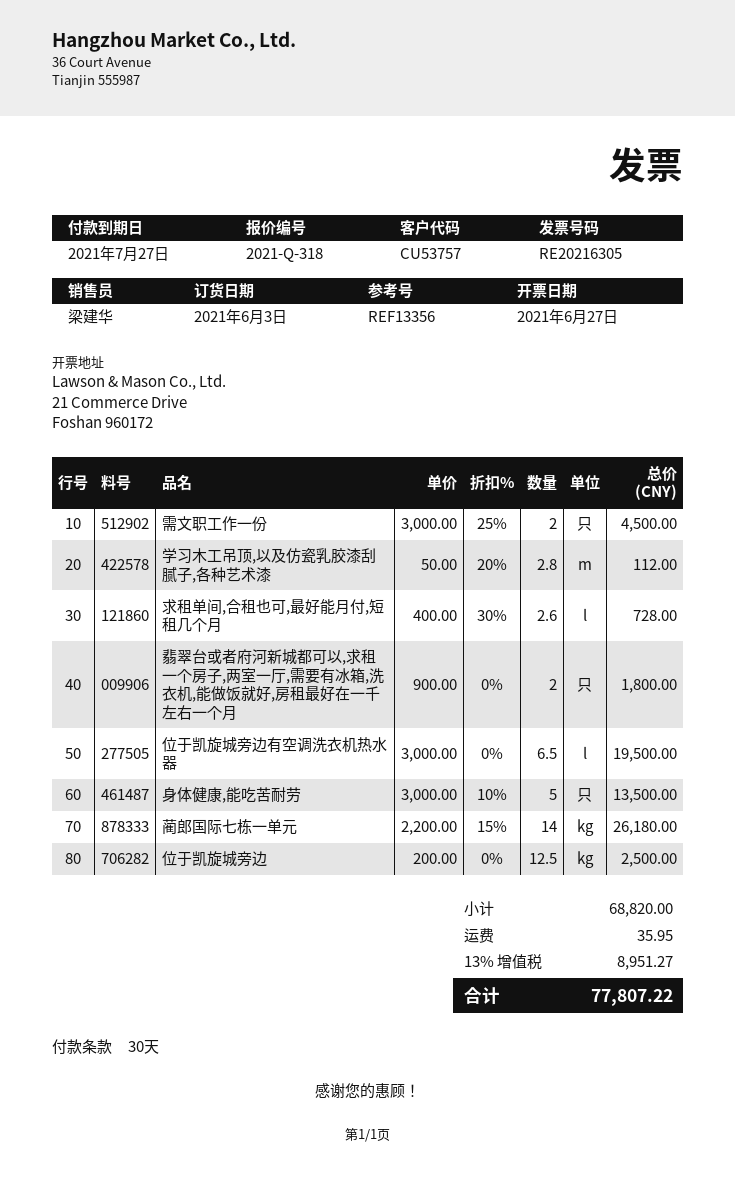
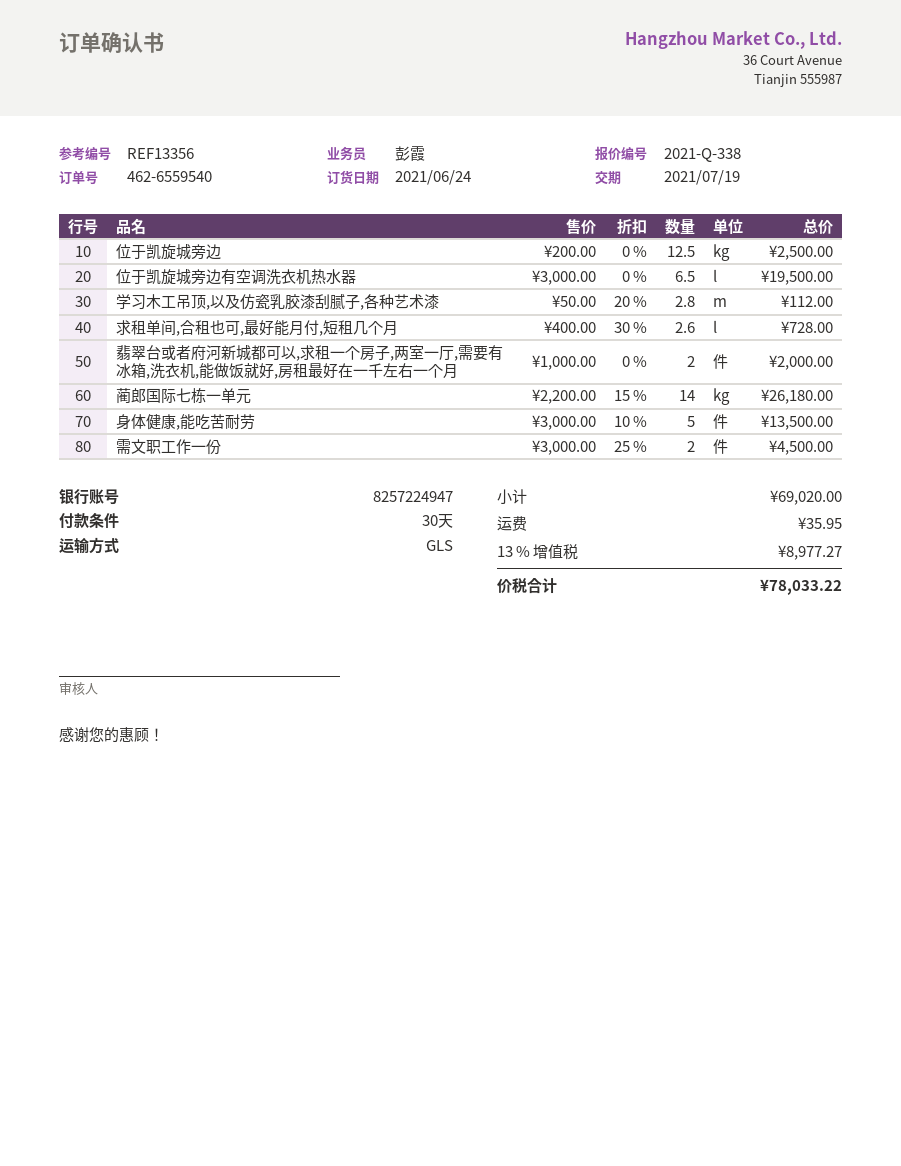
quote number: 2021-Q-318 -> 2021-Q-338
order date: 2021-06-03 -> 2021-06-24
sales rep: 梁建华 -> 彭霞
翡翠台或者府河新城都可以,求租一个房子,两室一厅,需要有冰箱,洗衣机,能做饭就好,房租最好在一千左右一个月: 2 x 900.00 = 1800.00 -> 2 x 1000.00 = 2000.00
subtotal: 68820.00 -> 69020.00
tax: 13% = 8951.27 -> 13% = 8977.27
total: 77807.22 -> 78033.22

